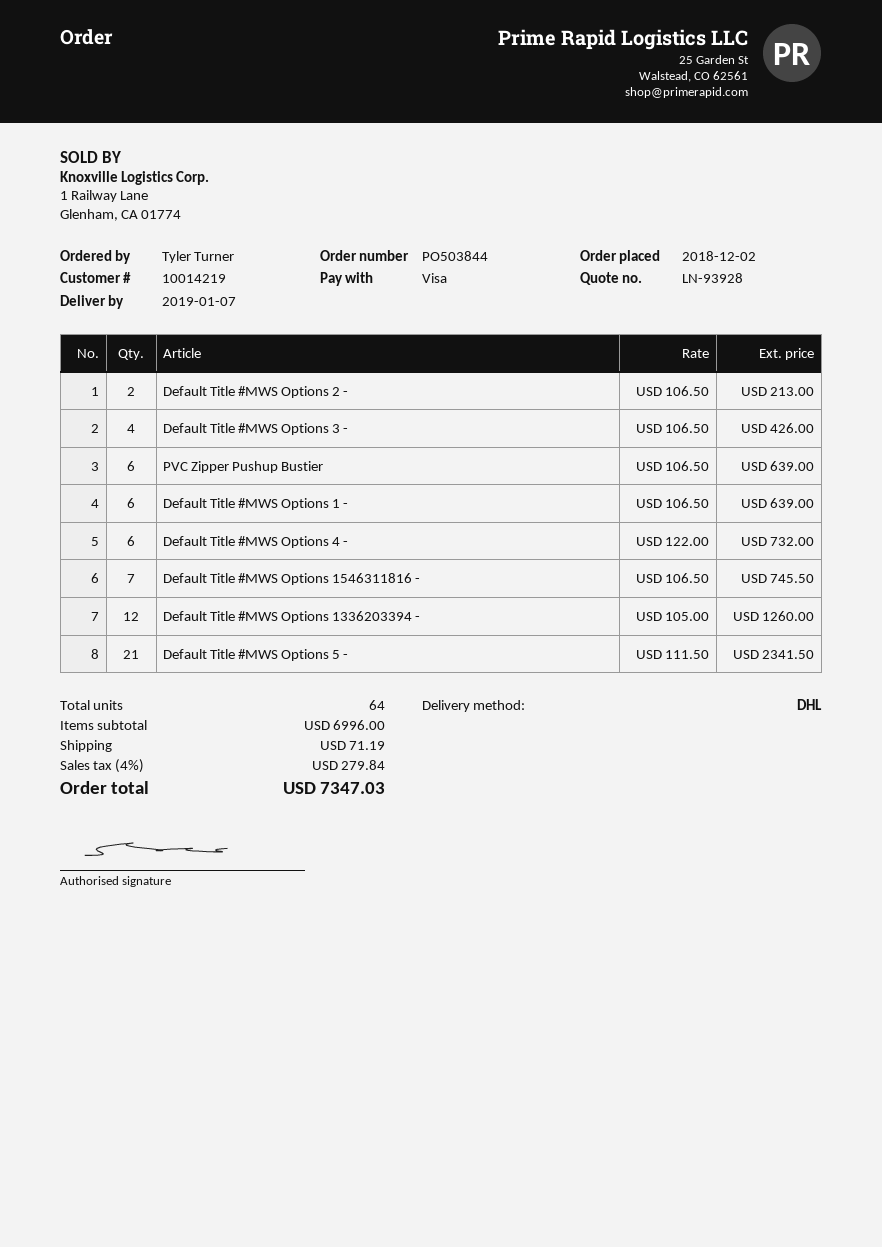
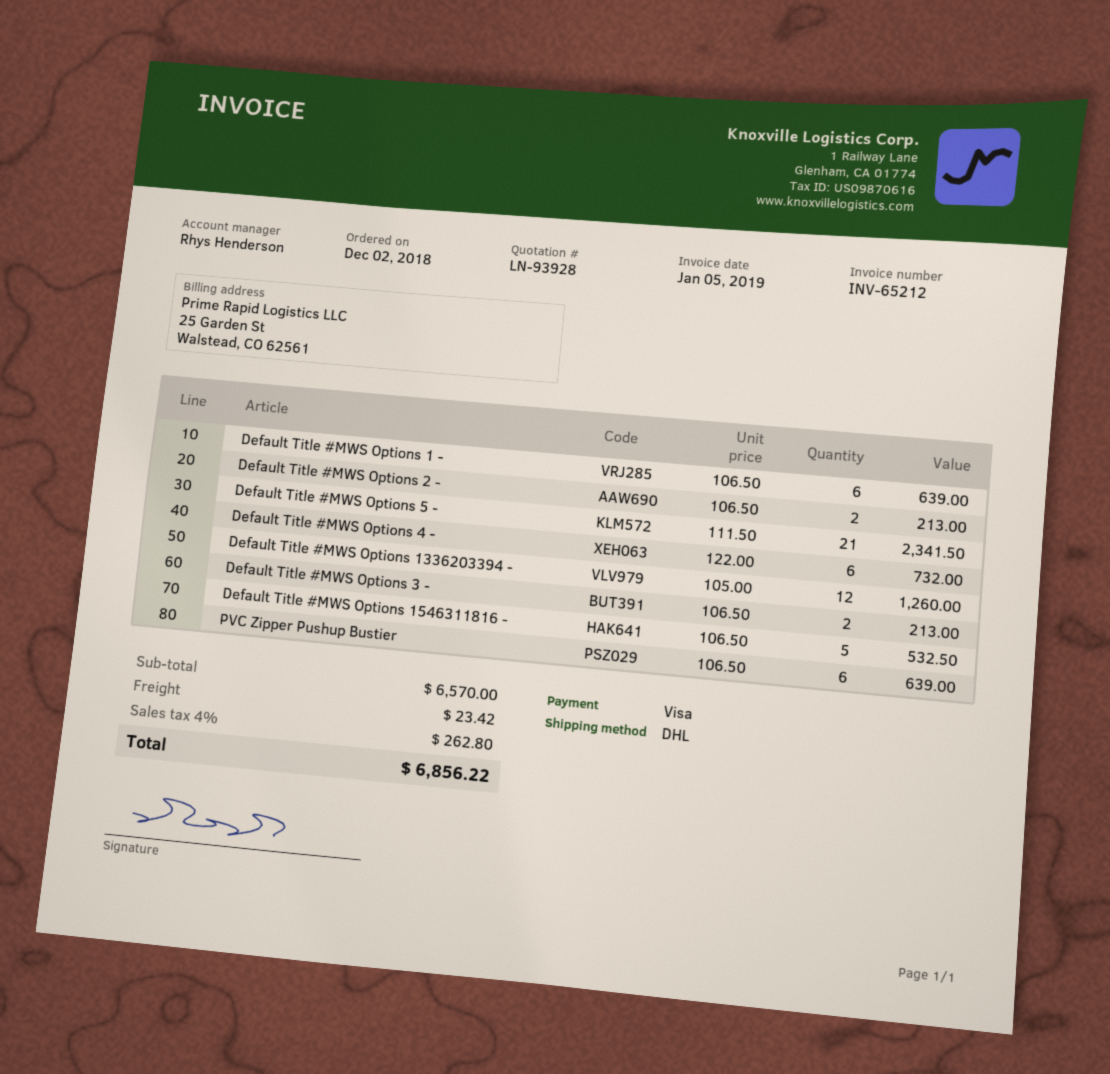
Default Title #MWS Options 3 -: 4 x 106.50 = 426.00 -> 2 x 106.50 = 213.00
Default Title #MWS Options 1546311816 -: 7 x 106.50 = 745.50 -> 5 x 106.50 = 532.50
subtotal: 6996.00 -> 6570.00
shipping: 71.19 -> 23.42
tax: 4% = 279.84 -> 4% = 262.80
total: 7347.03 -> 6856.22

